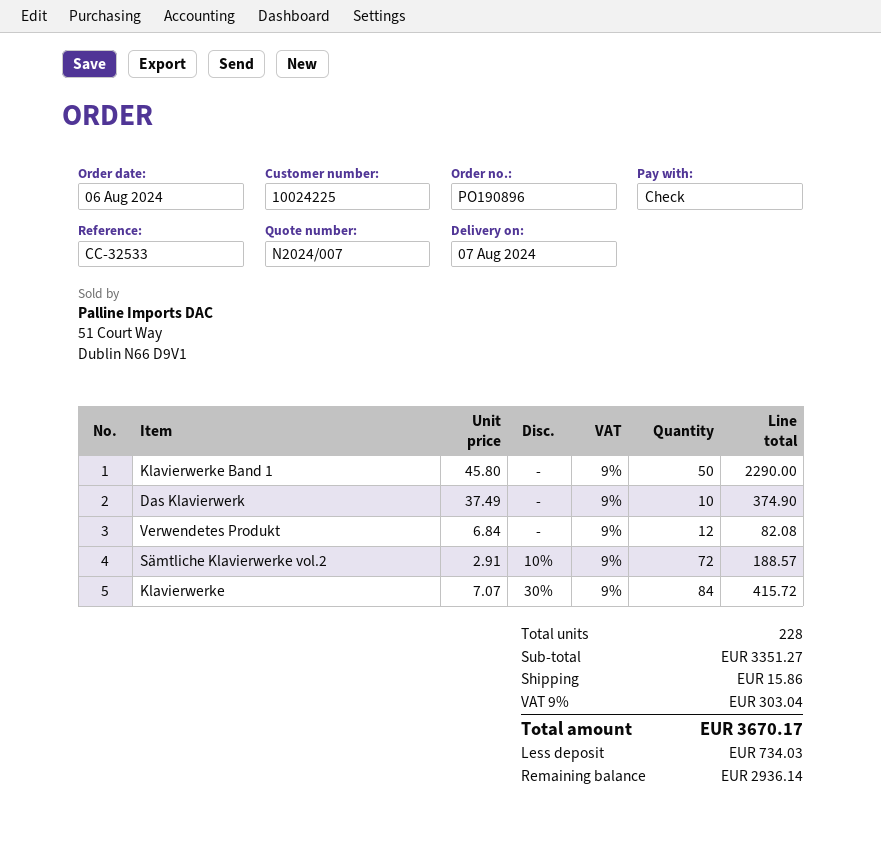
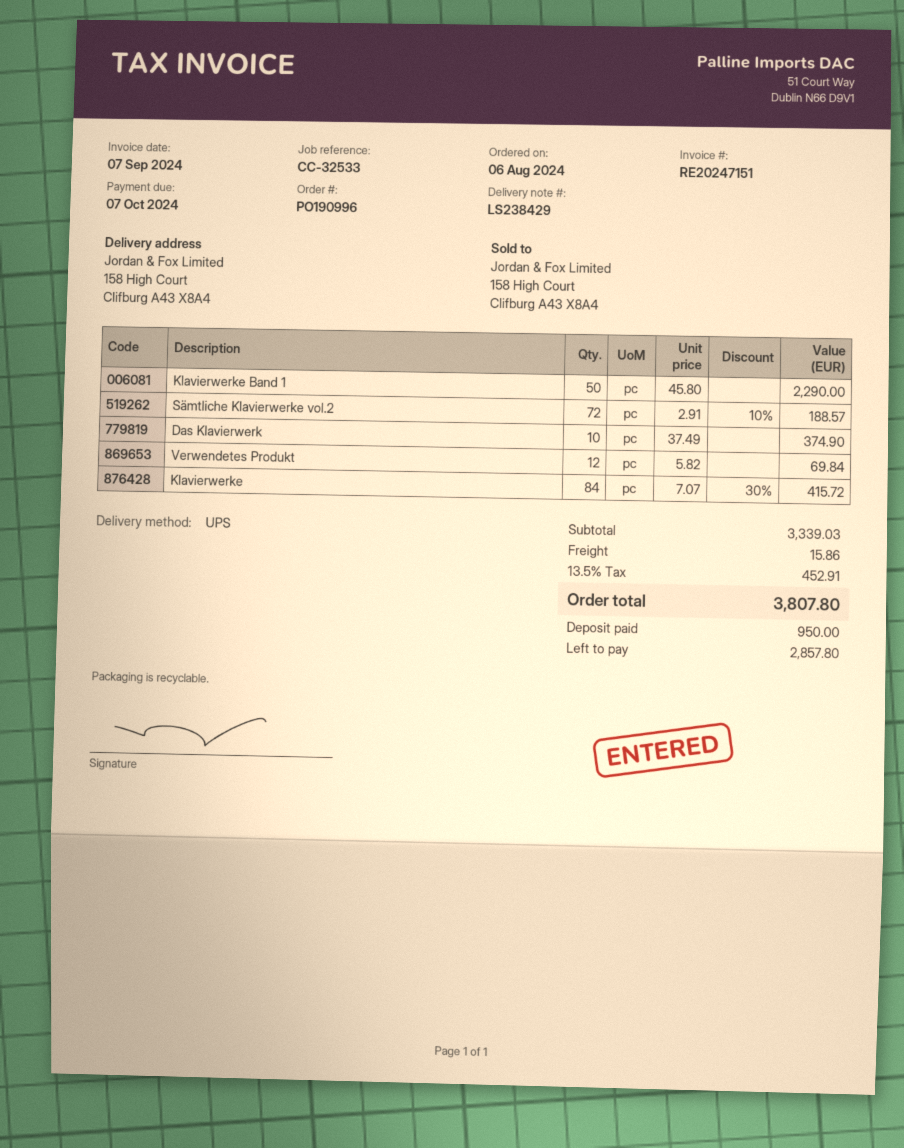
order number: PO190896 -> PO190996
Verwendetes Produkt: 12 x 6.84 = 82.08 -> 12 x 5.82 = 69.84
subtotal: 3351.27 -> 3339.03
tax: 9% = 303.04 -> 13.5% = 452.91
total: 3670.17 -> 3807.80
deposit: 734.03 -> 950.00
balance: 2936.14 -> 2857.80

